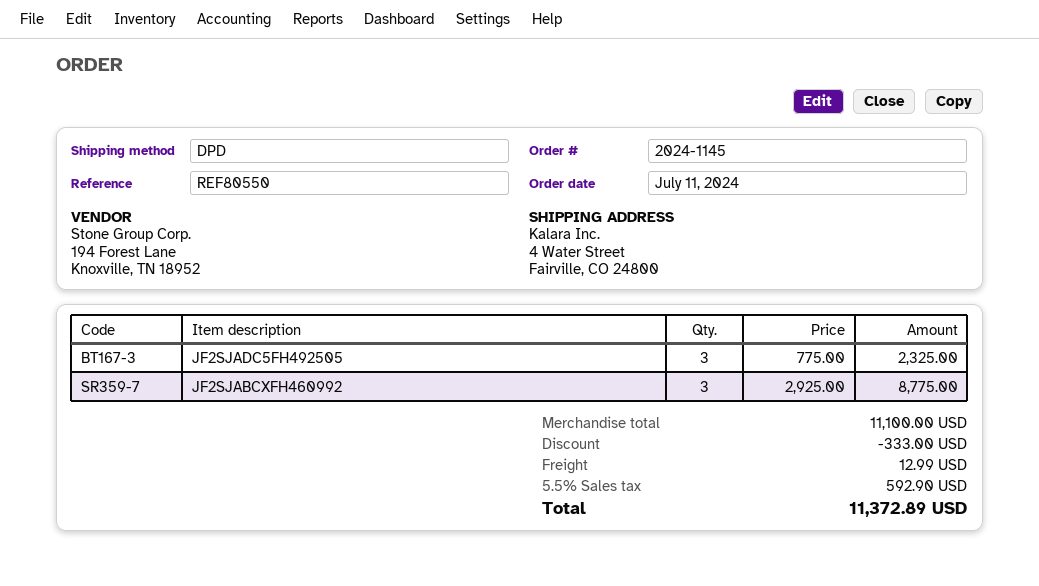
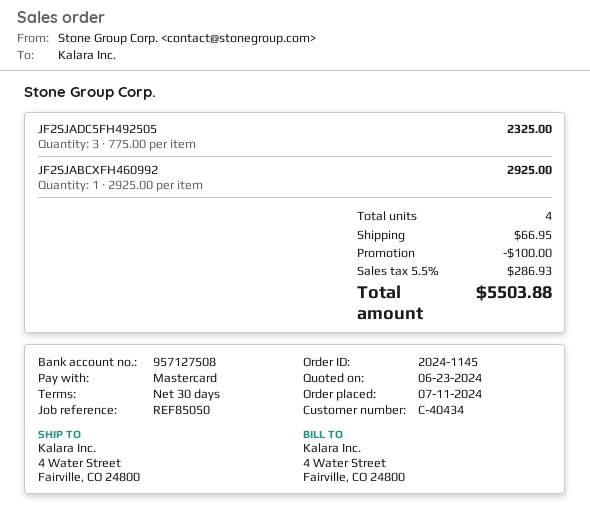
reference: REF80550 -> REF85050
JF2SJABCXFH460992: 3 x 2925.00 = 8775.00 -> 1 x 2925.00 = 2925.00
discount: 333.00 -> 100.00
shipping: 12.99 -> 66.95
tax: 5.5% = 592.90 -> 5.5% = 286.93
total: 11372.89 -> 5503.88

